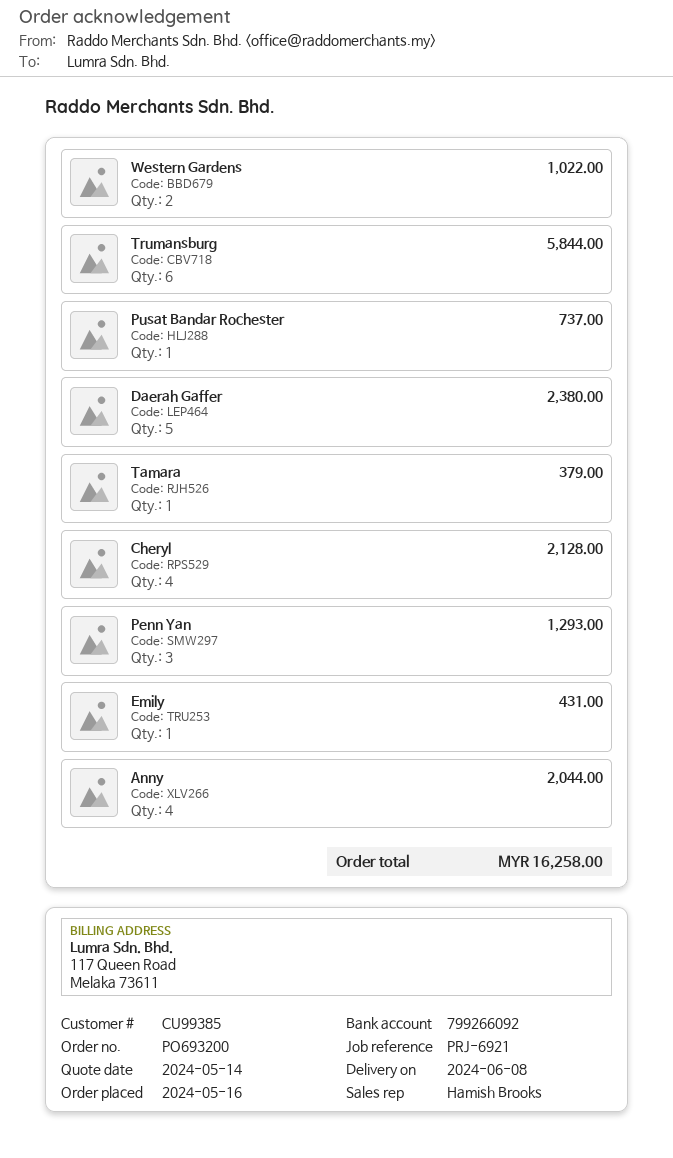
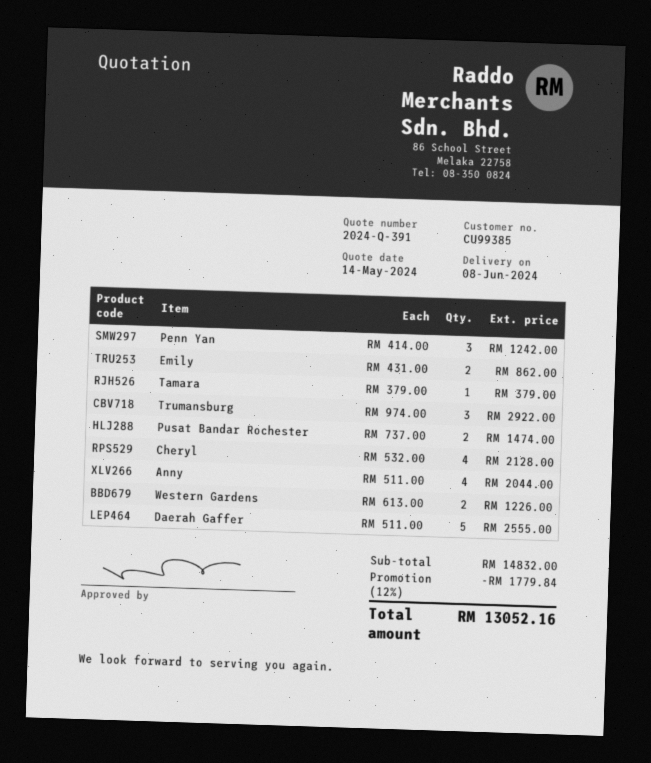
Western Gardens: 2 for 1022.00 -> 2 for 1226.00
Trumansburg: 6 for 5844.00 -> 3 for 2922.00
Pusat Bandar Rochester: 1 for 737.00 -> 2 for 1474.00
Daerah Gaffer: 5 for 2380.00 -> 5 for 2555.00
Penn Yan: 3 for 1293.00 -> 3 for 1242.00
Emily: 1 for 431.00 -> 2 for 862.00
discount: none -> 12% = 1779.84
total: 16258.00 -> 13052.16

